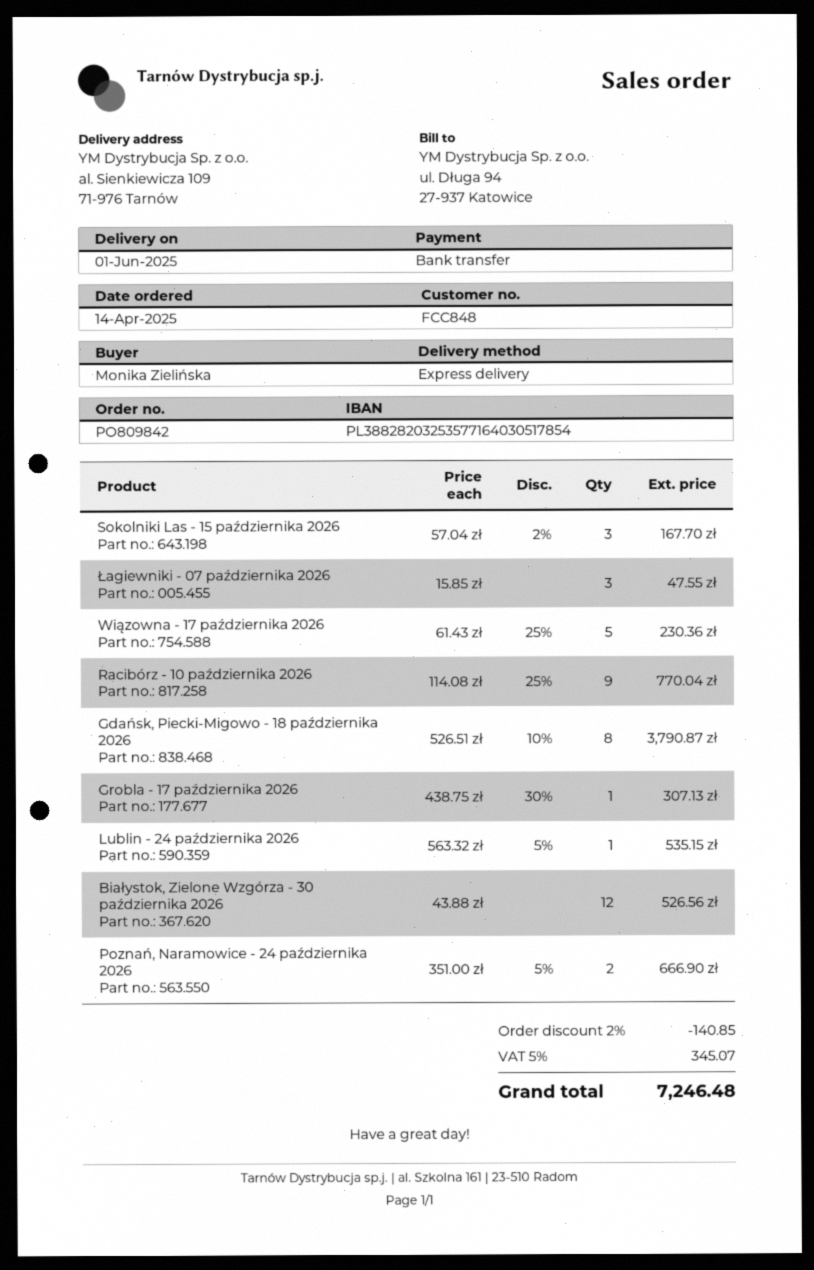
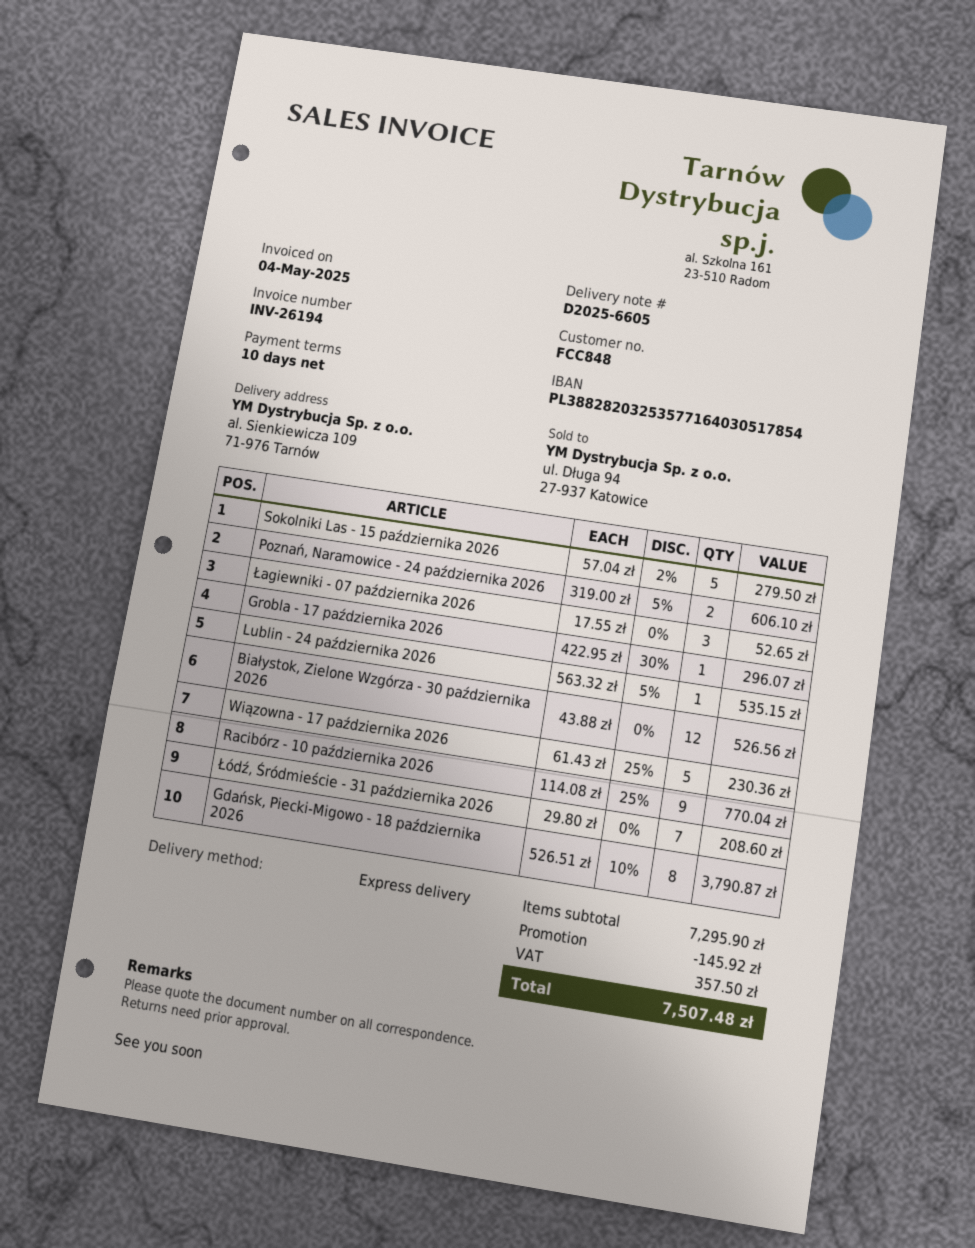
Sokolniki Las - 15 października 2026: 3 x 57.04 - 2% = 167.70 -> 5 x 57.04 - 2% = 279.50
Łagiewniki - 07 października 2026: 3 x 15.85 = 47.55 -> 3 x 17.55 = 52.65
Grobla - 17 października 2026: 1 x 438.75 - 30% = 307.13 -> 1 x 422.95 - 30% = 296.07
Poznań, Naramowice - 24 października 2026: 2 x 351.00 - 5% = 666.90 -> 2 x 319.00 - 5% = 606.10
Łódź, Śródmieście - 31 października 2026: none -> 7 x 29.80 = 208.60
discount: 140.85 -> 145.92
tax: 345.07 -> 357.50
total: 7246.48 -> 7507.48

